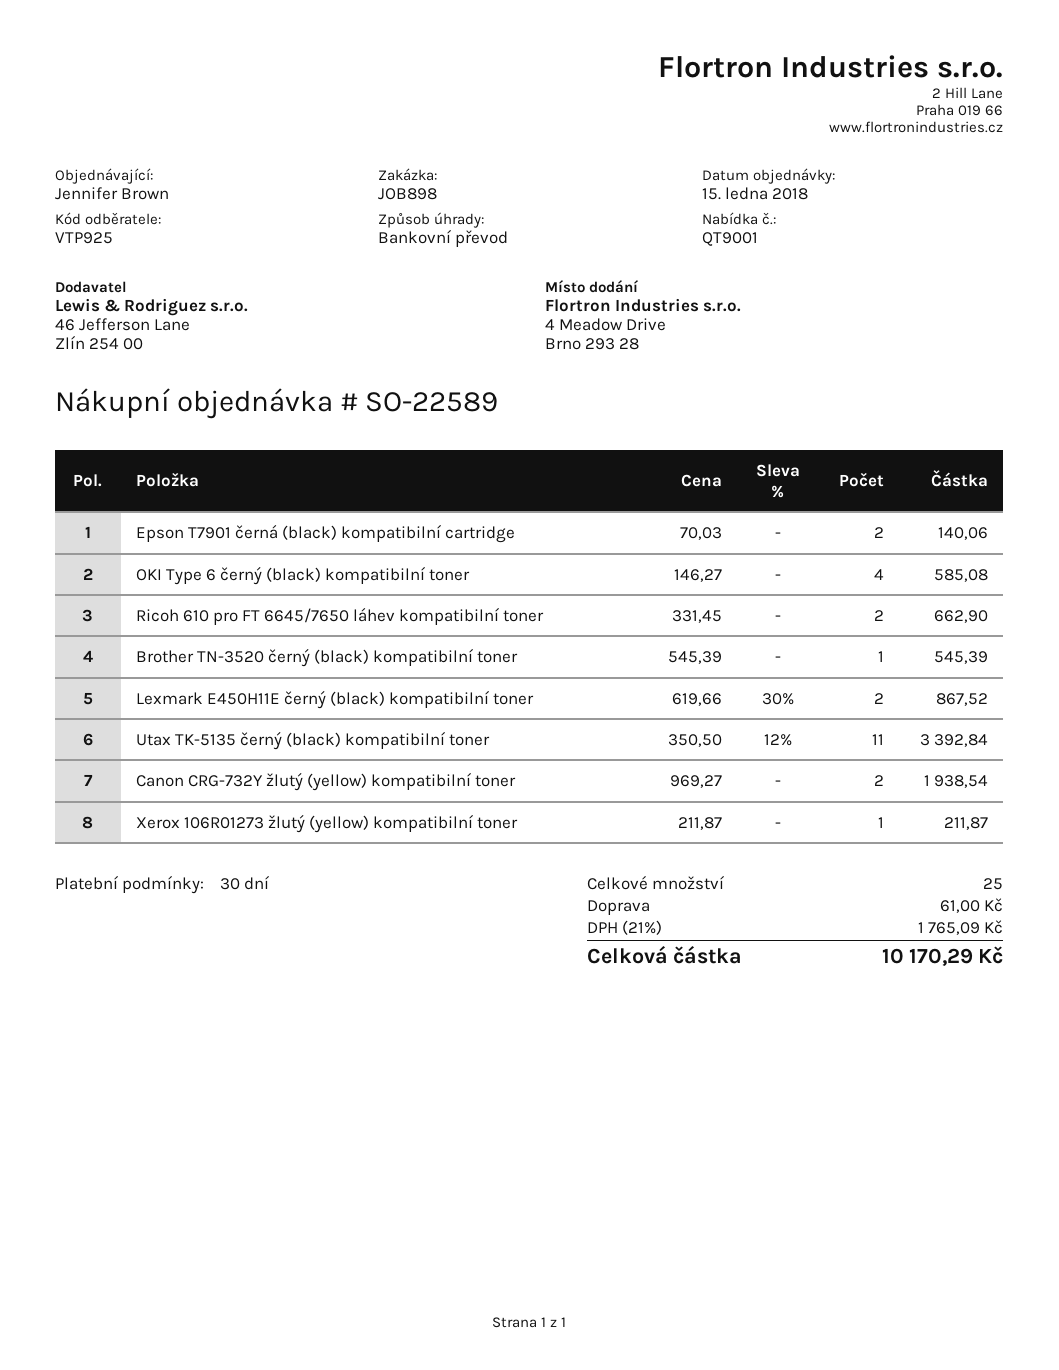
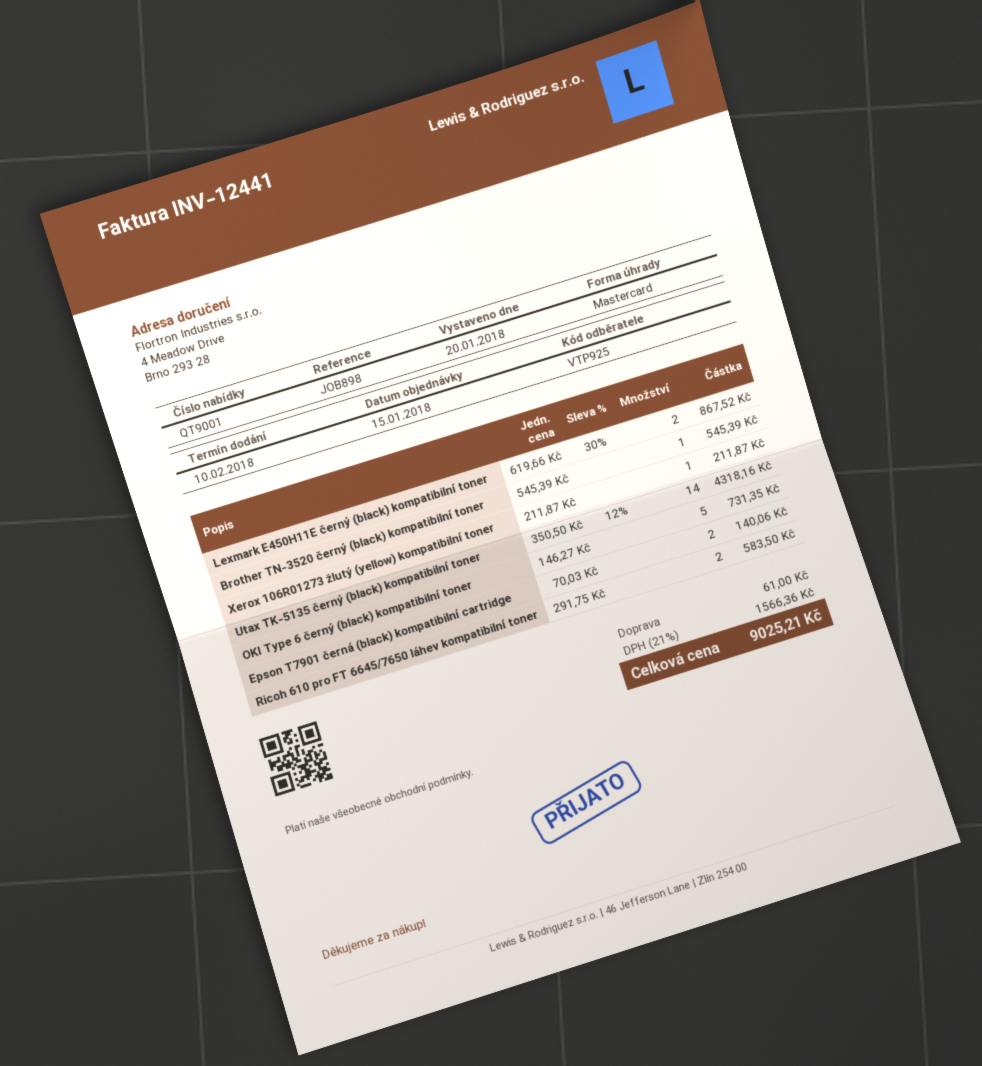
payment method: bank transfer -> Mastercard
OKI Type 6 černý (black) kompatibilní toner: 4 x 146.27 = 585.08 -> 5 x 146.27 = 731.35
Ricoh 610 pro FT 6645/7650 láhev kompatibilní toner: 2 x 331.45 = 662.90 -> 2 x 291.75 = 583.50
Utax TK-5135 černý (black) kompatibilní toner: 11 x 350.50 - 12% = 3392.84 -> 14 x 350.50 - 12% = 4318.16
Canon CRG-732Y žlutý (yellow) kompatibilní toner: 2 x 969.27 = 1938.54 -> none
tax: 21% = 1765.09 -> 21% = 1566.36
total: 10170.29 -> 9025.21

